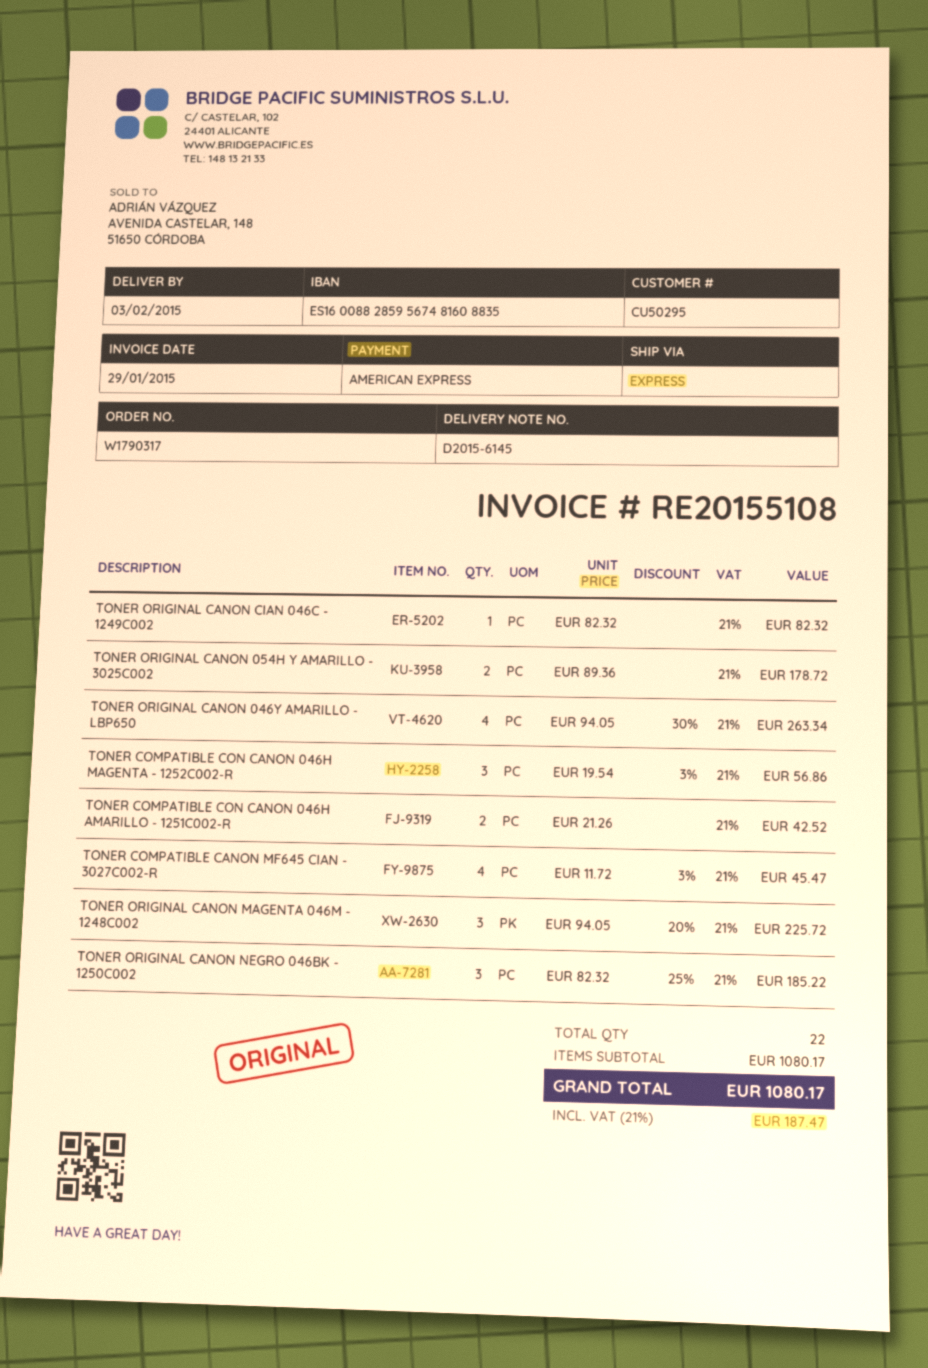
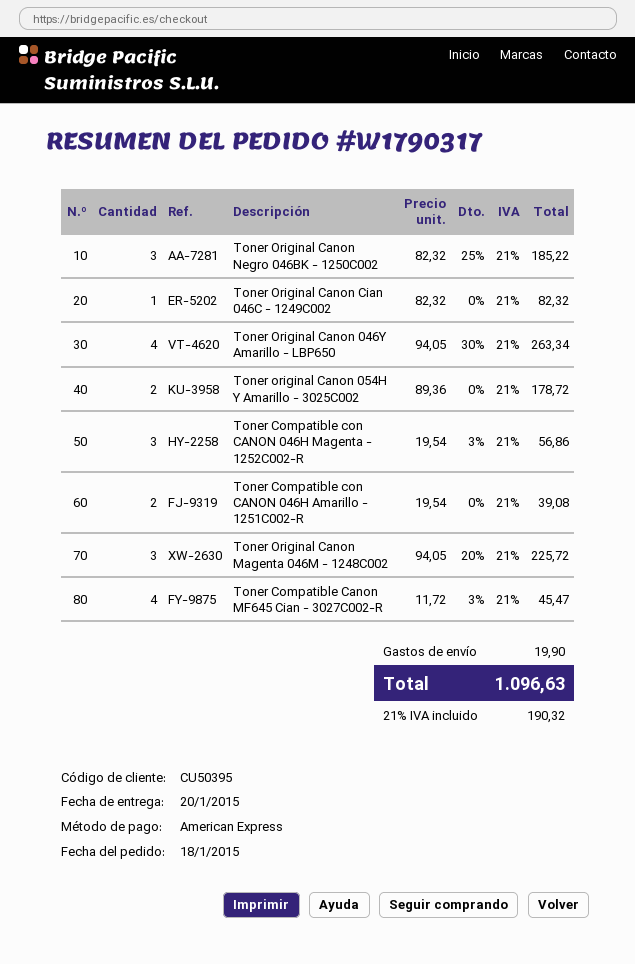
delivery date: 2015-02-03 -> 2015-01-20
customer number: CU50295 -> CU50395
TONER COMPATIBLE CON CANON 046H AMARILLO - 1251C002-R: 2 x 21.26 = 42.52 -> 2 x 19.54 = 39.08
shipping: none -> 19.90
tax: 21% = 187.47 -> 21% = 190.32
total: 1080.17 -> 1096.63

